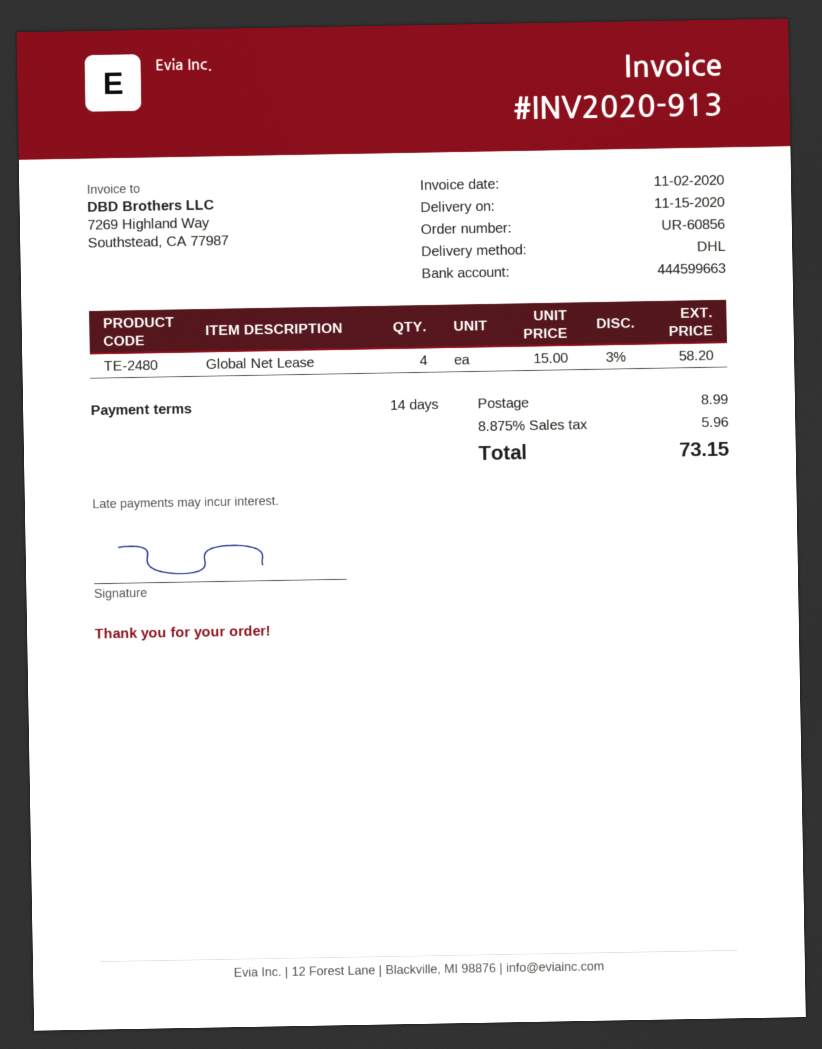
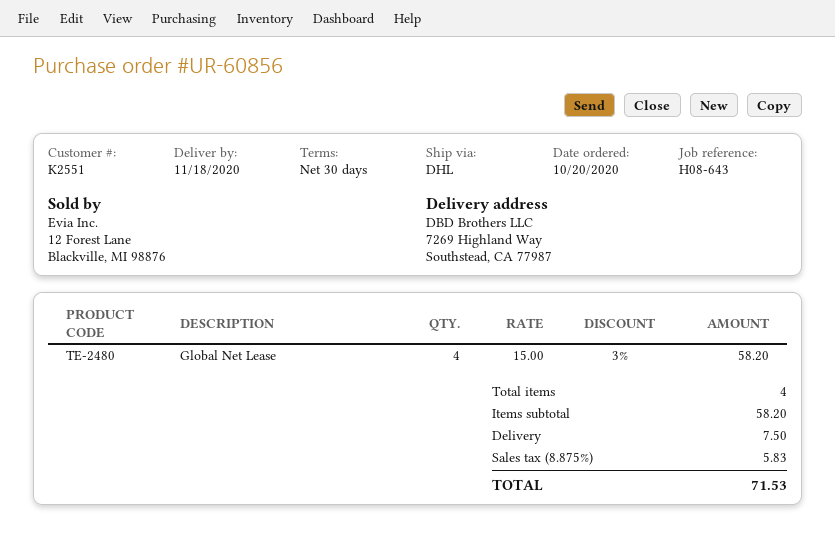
delivery date: 2020-11-15 -> 2020-11-18
payment terms: 14 days -> 30 days
shipping: 8.99 -> 7.50
tax: 8.875% = 5.96 -> 8.875% = 5.83
total: 73.15 -> 71.53

